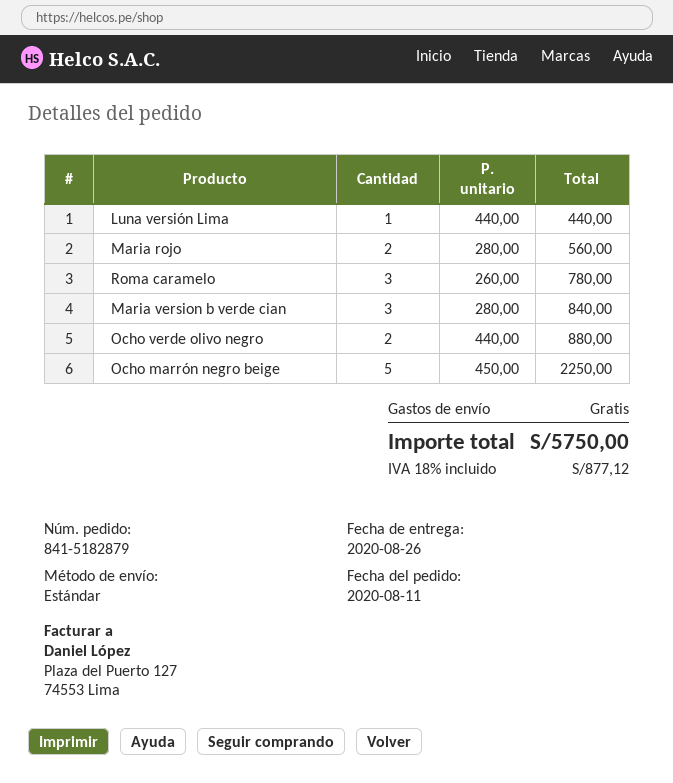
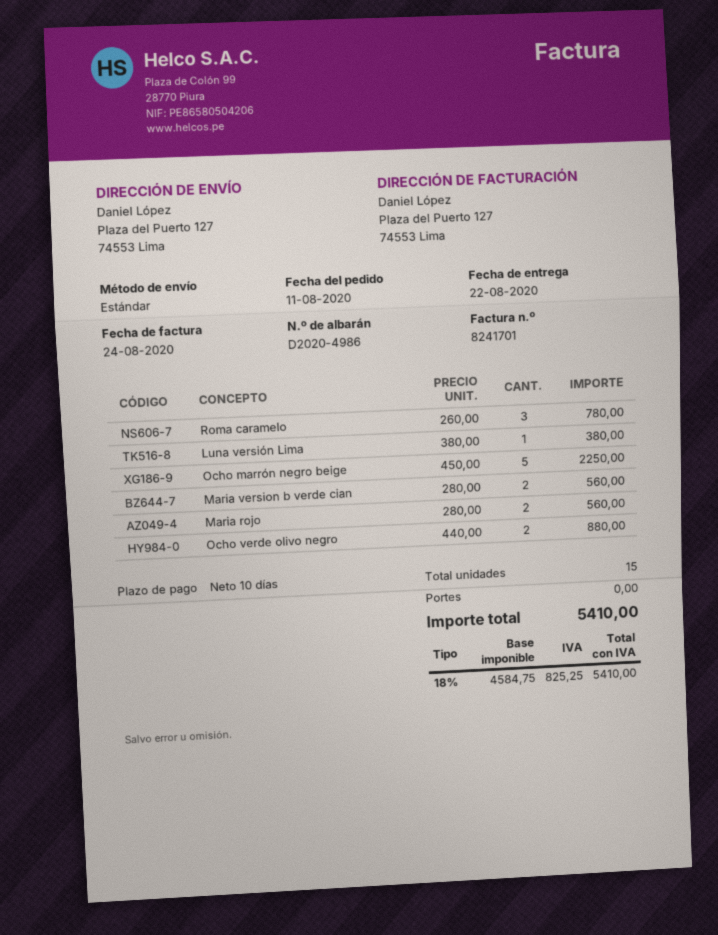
delivery date: 2020-08-26 -> 2020-08-22
Luna versión Lima: 1 x 440.00 = 440.00 -> 1 x 380.00 = 380.00
Maria version b verde cian: 3 x 280.00 = 840.00 -> 2 x 280.00 = 560.00
tax: 18% = 877.12 -> 18% = 825.25
total: 5750.00 -> 5410.00

